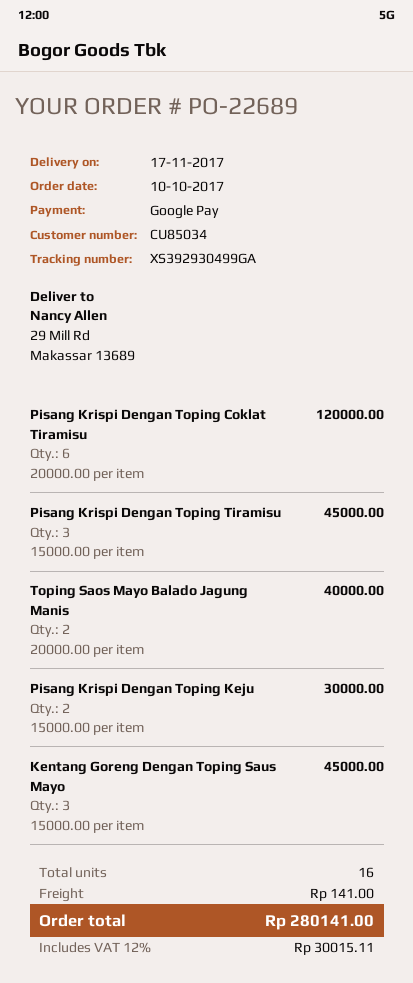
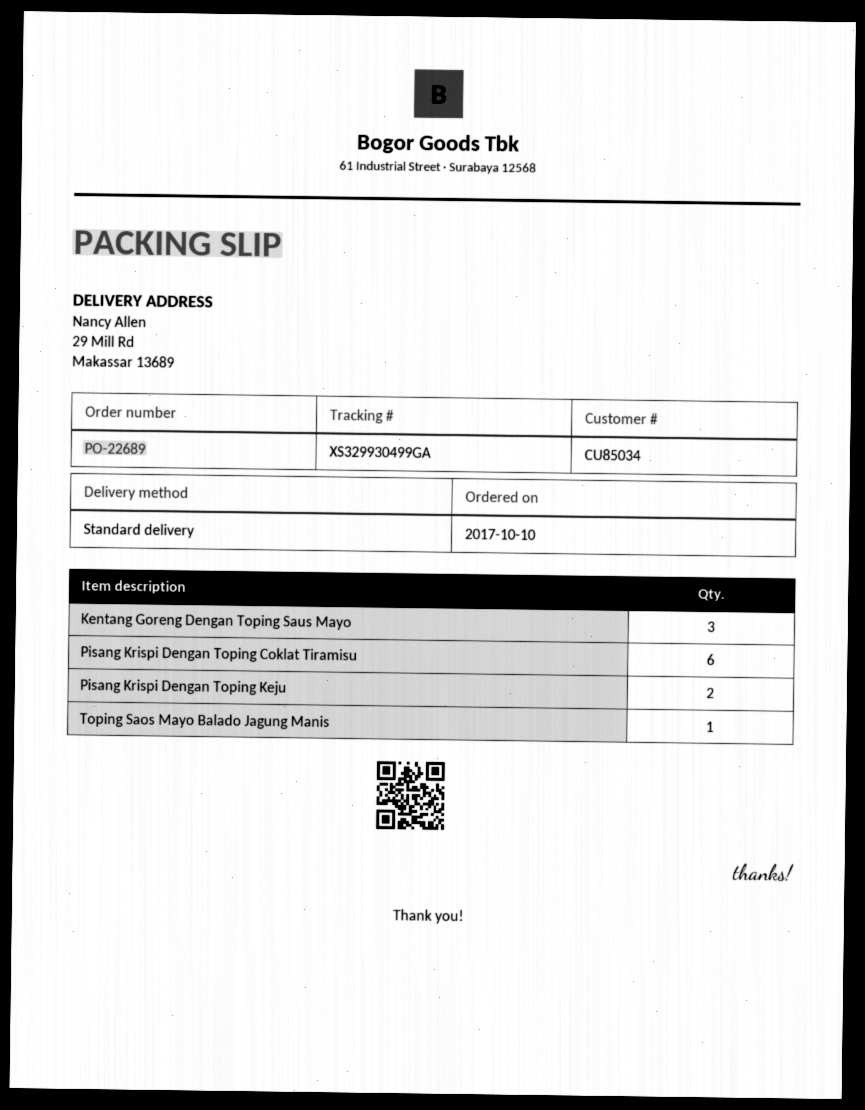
tracking number: XS392930499GA -> XS329930499GA
Pisang Krispi Dengan Toping Tiramisu: 3 -> none
Toping Saos Mayo Balado Jagung Manis: 2 -> 1

